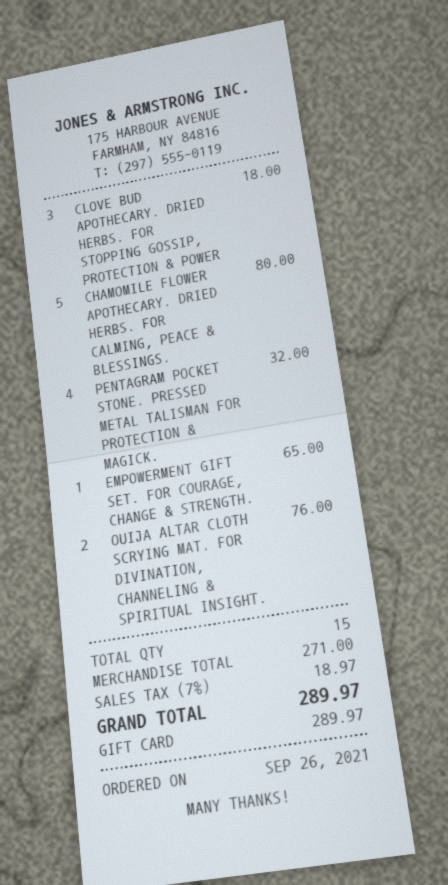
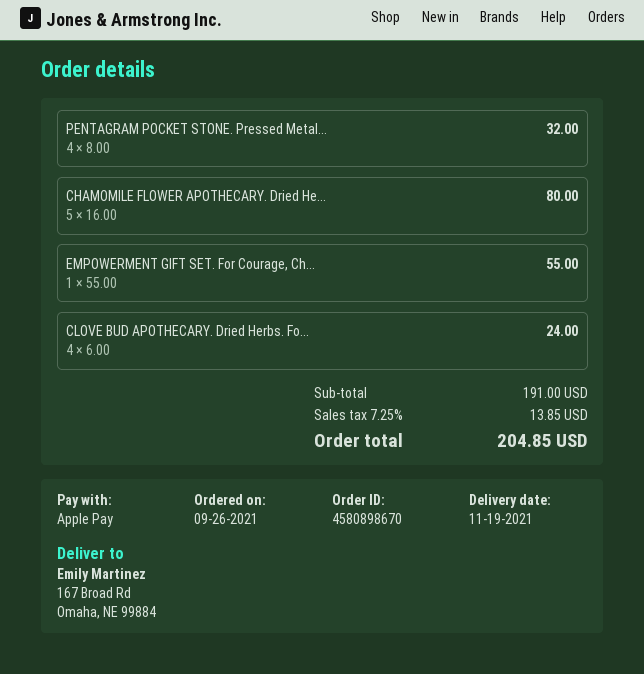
payment method: gift card -> Apple Pay
CLOVE BUD APOTHECARY. DRIED HERBS. FOR STOPPING GOSSIP, PROTECTION & POWER: 3 for 18.00 -> 4 for 24.00
EMPOWERMENT GIFT SET. FOR COURAGE, CHANGE & STRENGTH.: 1 for 65.00 -> 1 for 55.00
OUIJA ALTAR CLOTH SCRYING MAT. FOR DIVINATION, CHANNELING & SPIRITUAL INSIGHT.: 2 for 76.00 -> none
subtotal: 271.00 -> 191.00
tax: 7% = 18.97 -> 7.25% = 13.85
total: 289.97 -> 204.85

